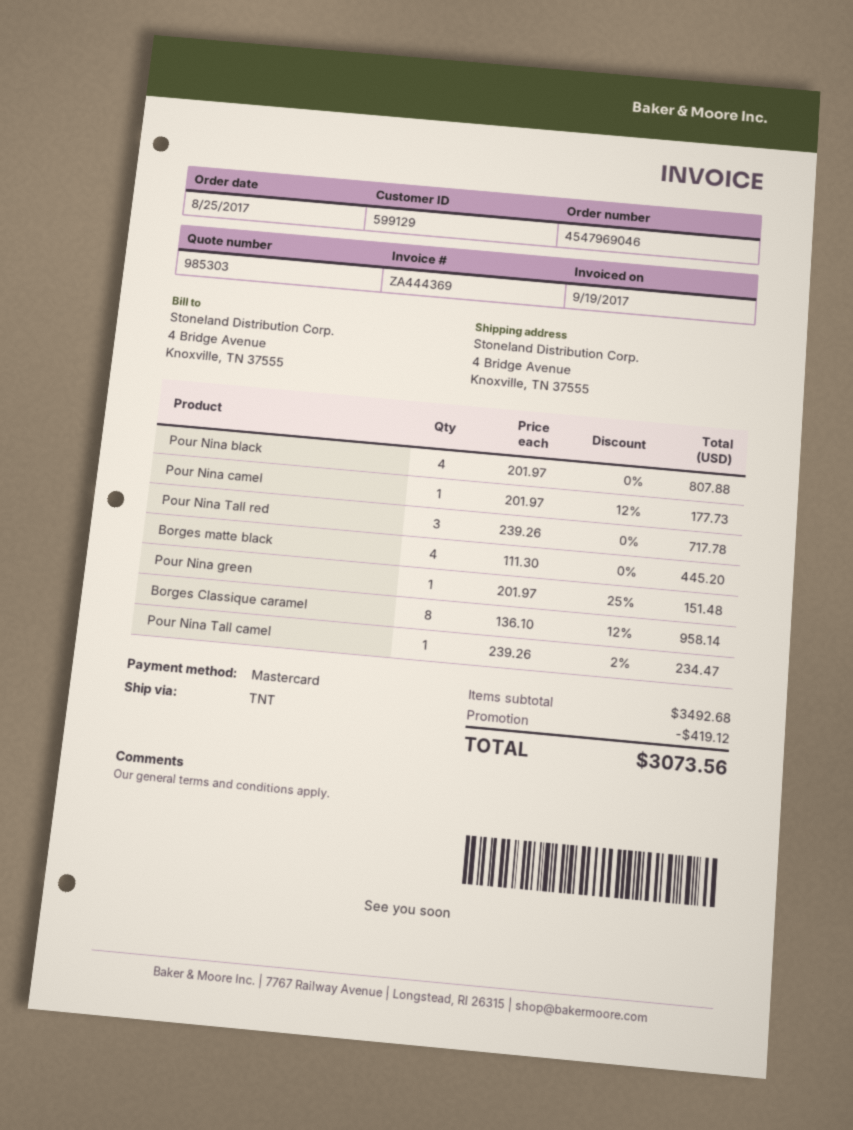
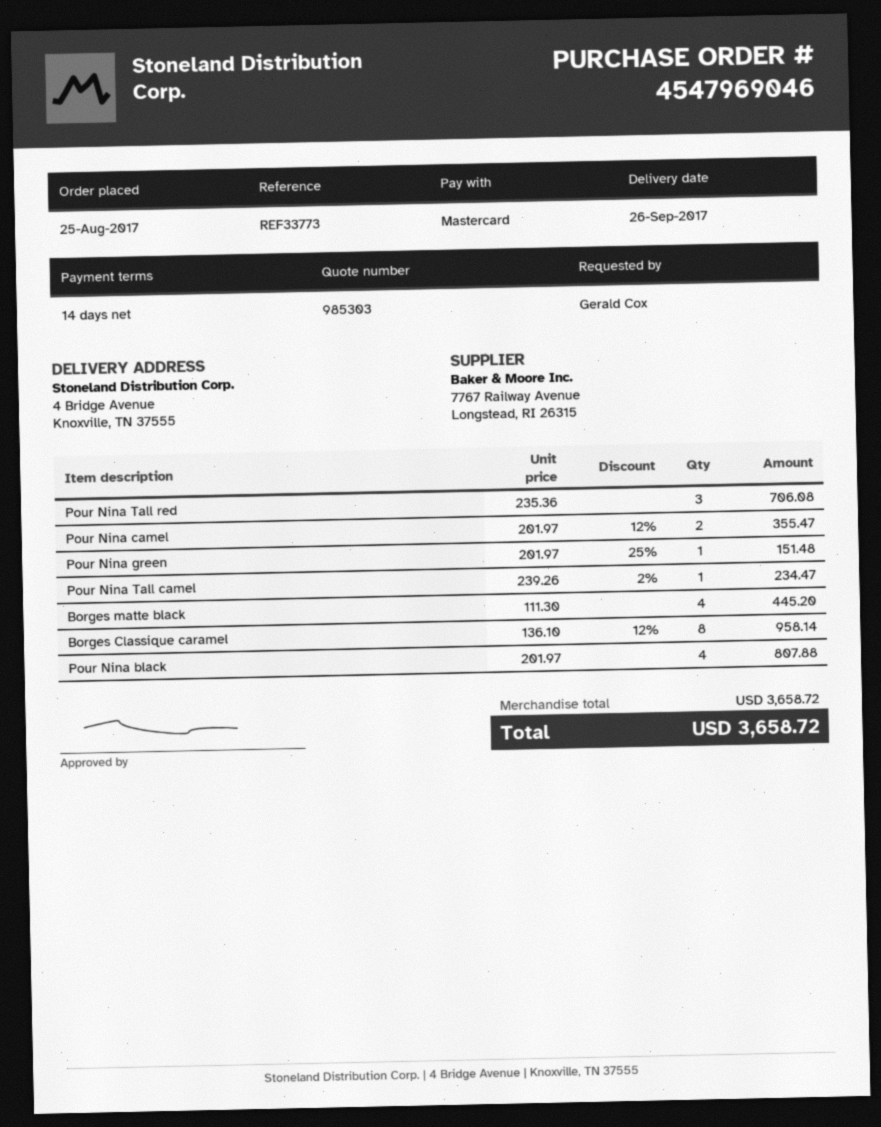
Pour Nina camel: 1 x 201.97 - 12% = 177.73 -> 2 x 201.97 - 12% = 355.47
Pour Nina Tall red: 3 x 239.26 = 717.78 -> 3 x 235.36 = 706.08
subtotal: 3492.68 -> 3658.72
discount: 419.12 -> none
total: 3073.56 -> 3658.72

